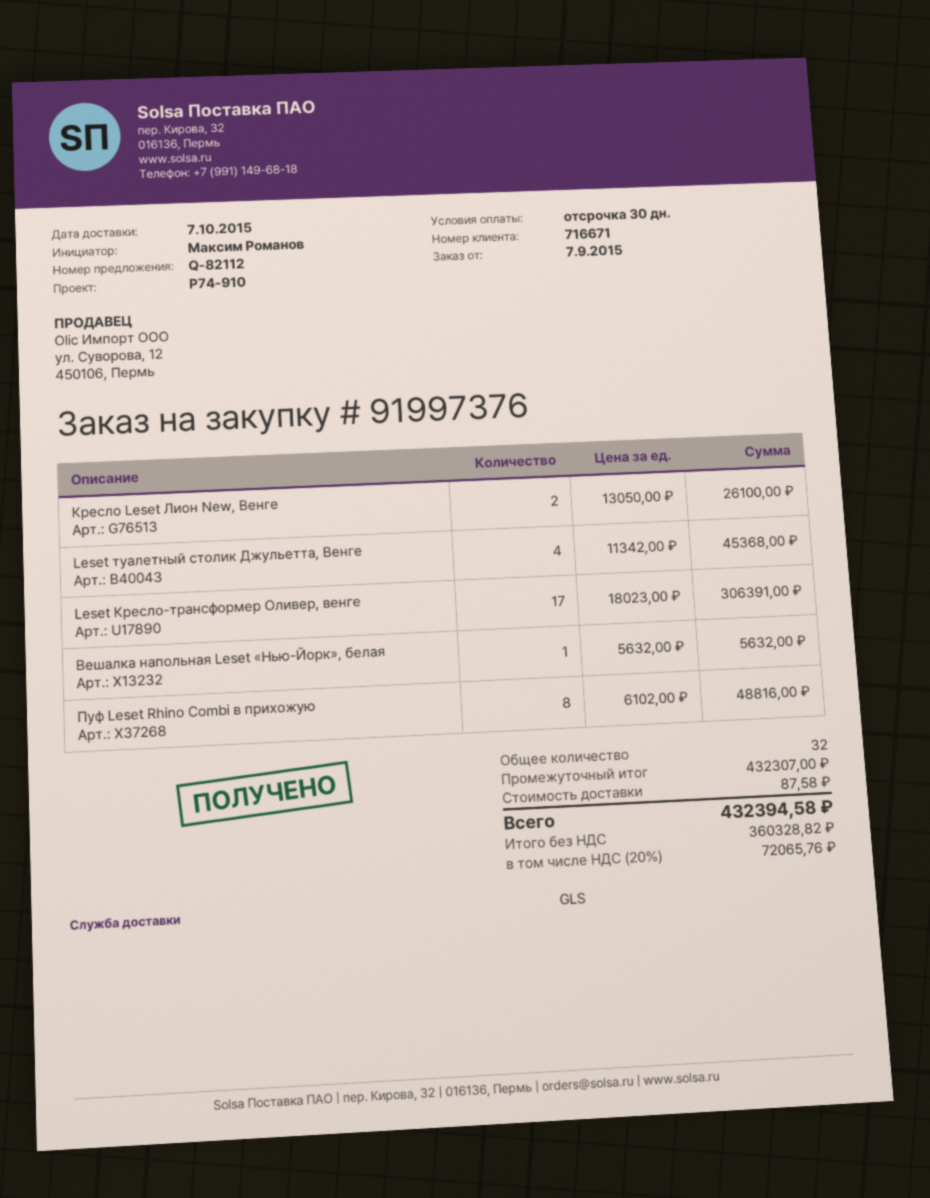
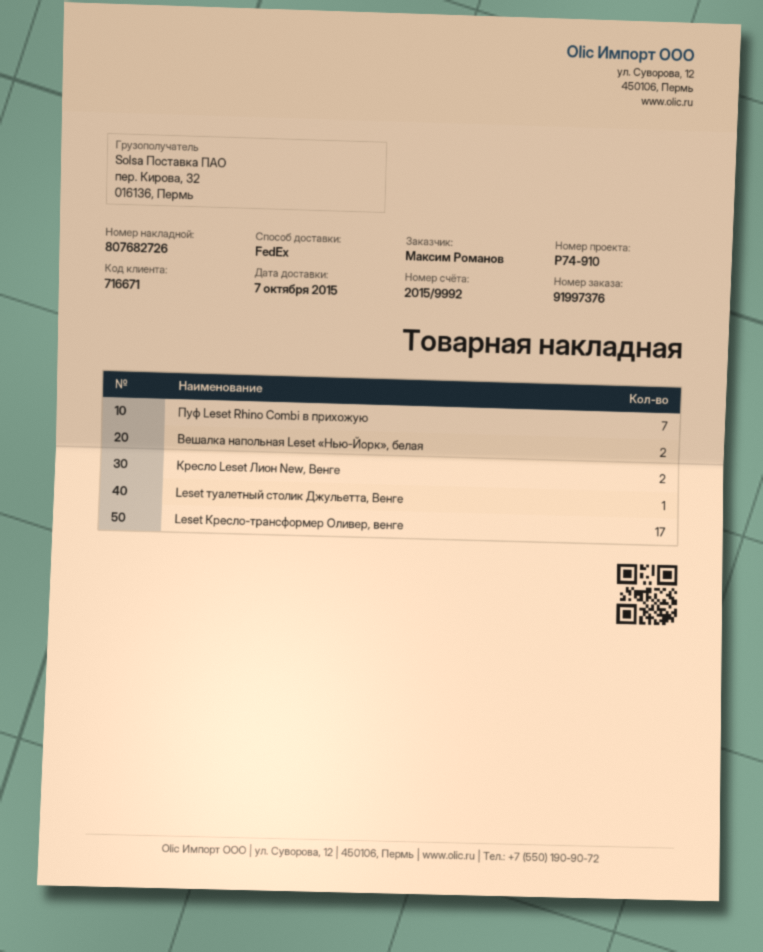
shipping method: GLS -> FedEx
Leset туалетный столик Джульетта, Венге: 4 -> 1
Вешалка напольная Leset «Нью-Йорк», белая: 1 -> 2
Пуф Leset Rhino Combi в прихожую: 8 -> 7

